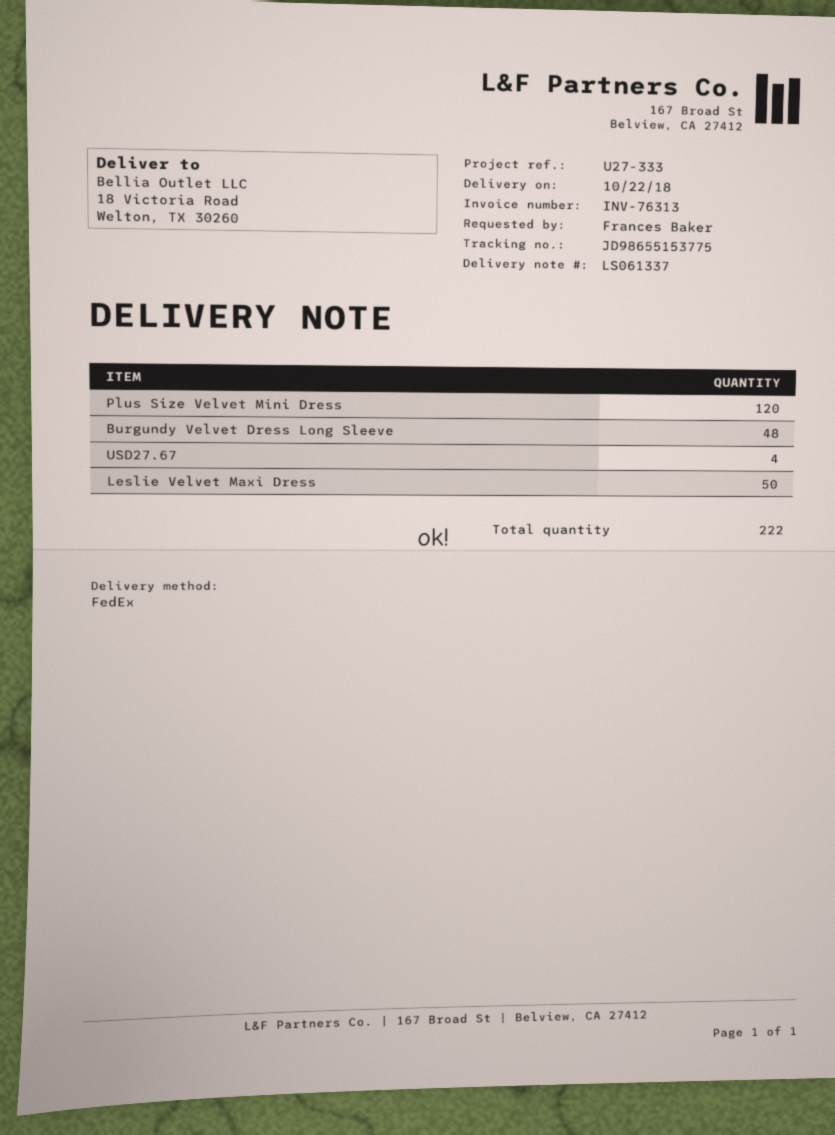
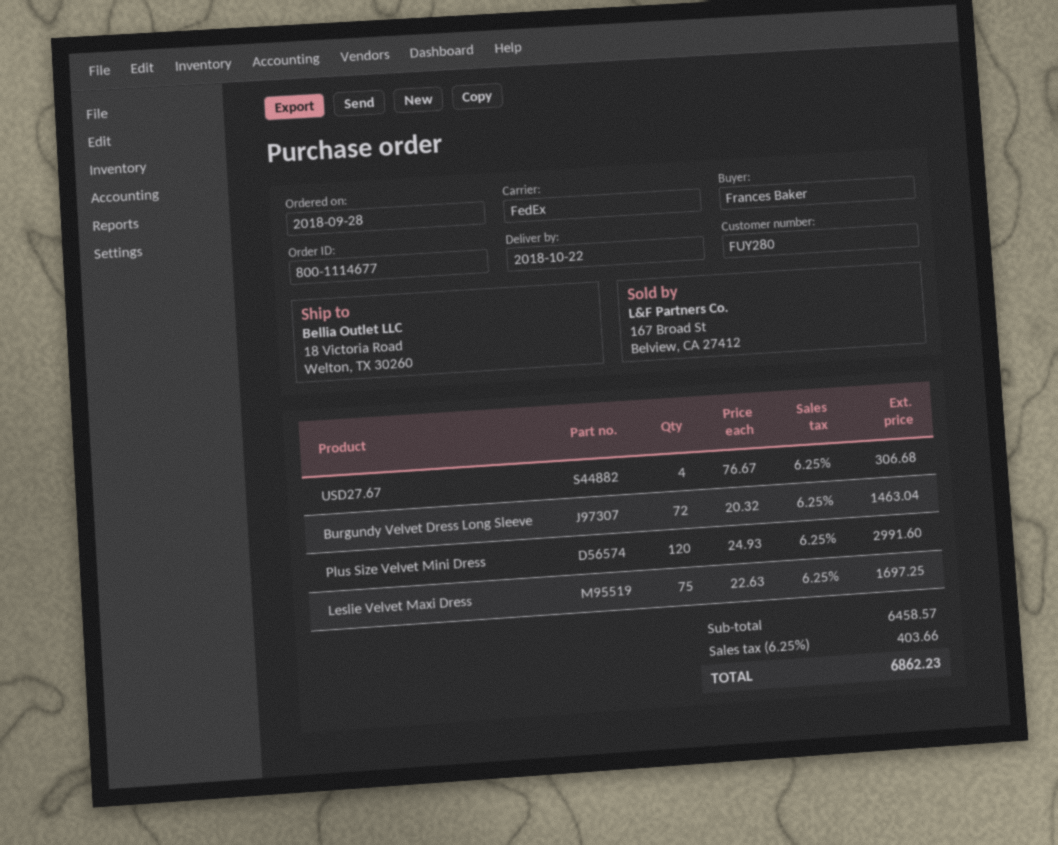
Burgundy Velvet Dress Long Sleeve: 48 -> 72
Leslie Velvet Maxi Dress: 50 -> 75

